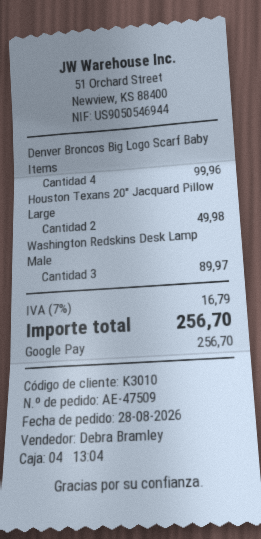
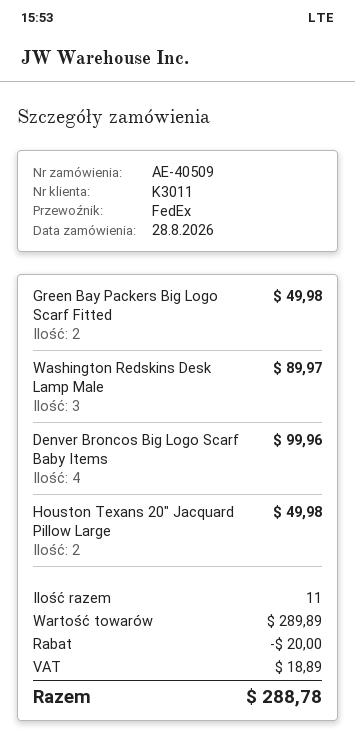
order number: AE-47509 -> AE-40509
customer number: K3010 -> K3011
Green Bay Packers Big Logo Scarf Fitted: none -> 2 for 49.98
discount: none -> 20.00
tax: 16.79 -> 18.89
total: 256.70 -> 288.78

